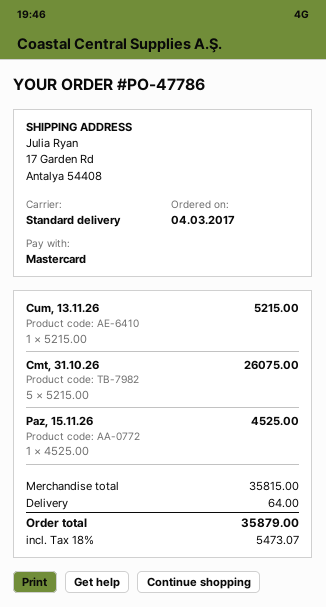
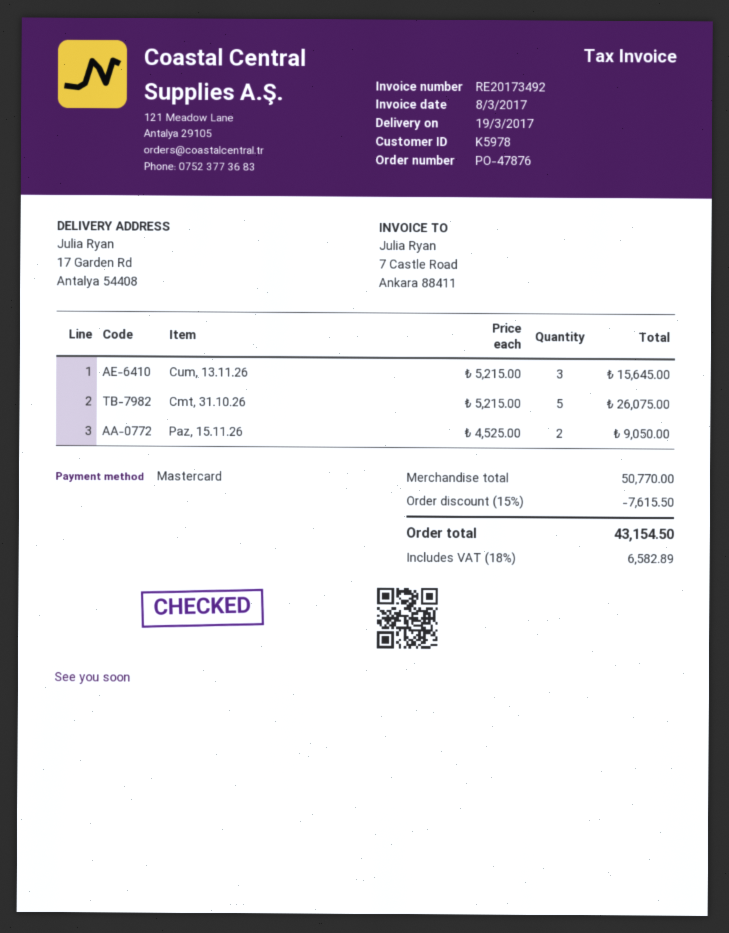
order number: PO-47786 -> PO-47876
Cum, 13.11.26: 1 x 5215.00 = 5215.00 -> 3 x 5215.00 = 15645.00
Paz, 15.11.26: 1 x 4525.00 = 4525.00 -> 2 x 4525.00 = 9050.00
subtotal: 35815.00 -> 50770.00
discount: none -> 15% = 7615.50
shipping: 64.00 -> none
tax: 18% = 5473.07 -> 18% = 6582.89
total: 35879.00 -> 43154.50

